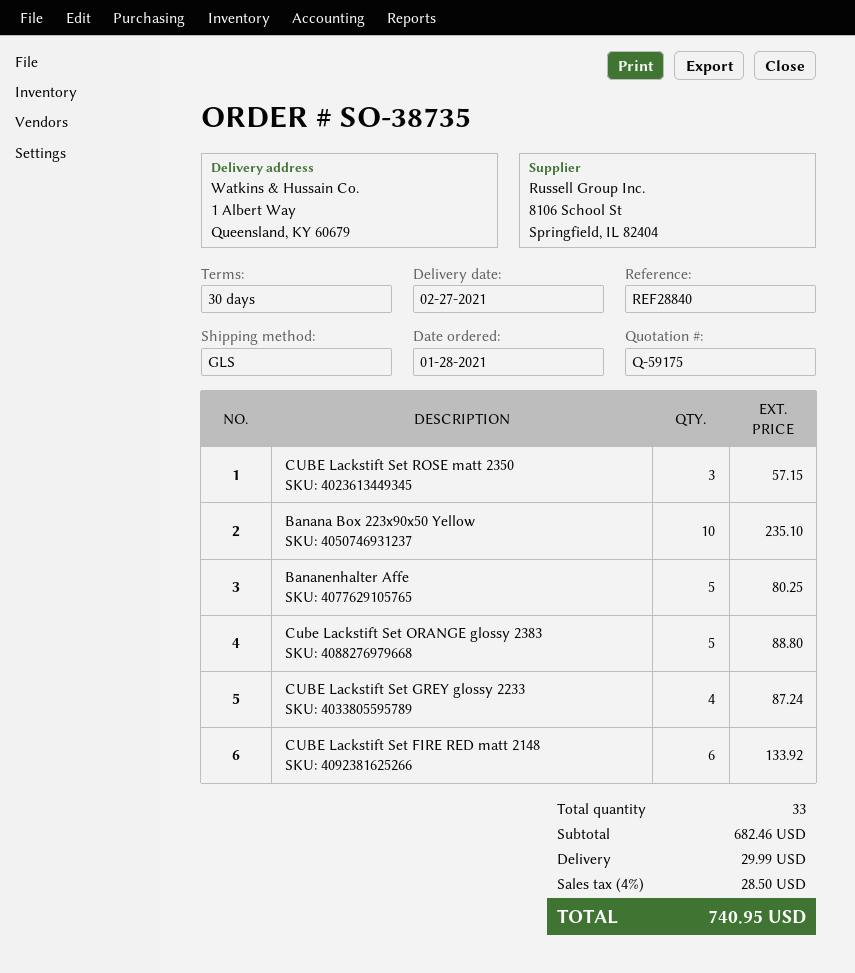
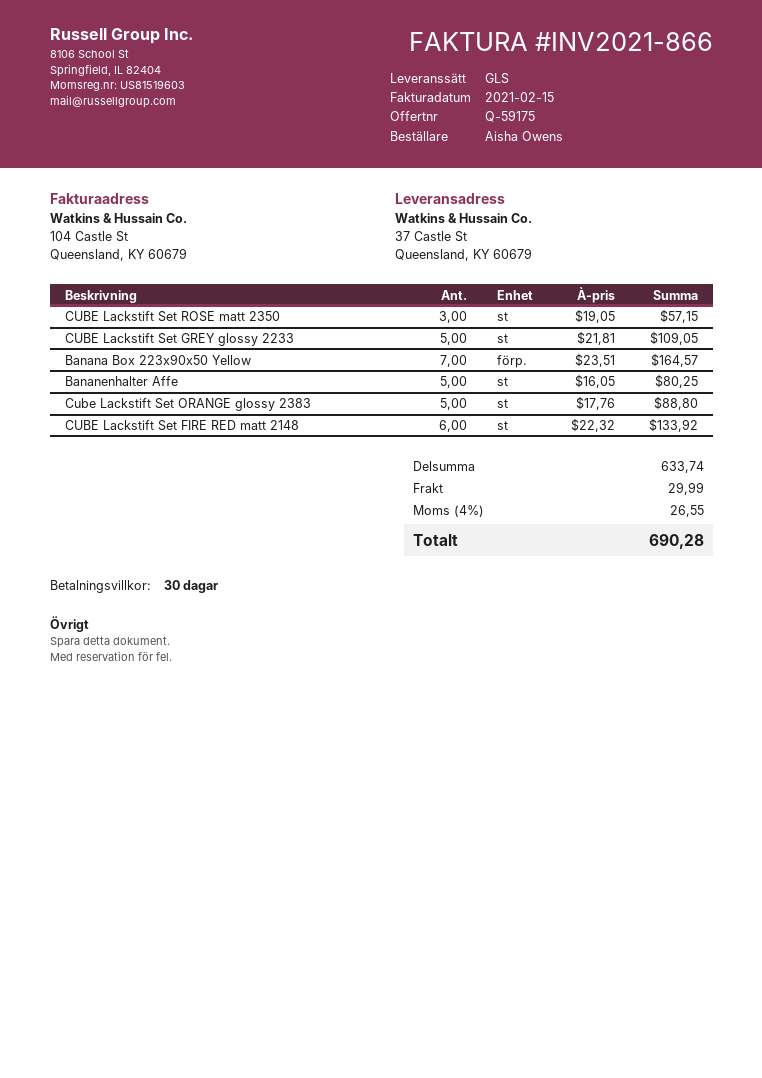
ship to: 1 Albert Way, Queensland, KY 60679 -> 37 Castle St, Queensland, KY 60679
Banana Box 223x90x50 Yellow: 10 for 235.10 -> 7 for 164.57
CUBE Lackstift Set GREY glossy 2233: 4 for 87.24 -> 5 for 109.05
subtotal: 682.46 -> 633.74
tax: 4% = 28.50 -> 4% = 26.55
total: 740.95 -> 690.28

